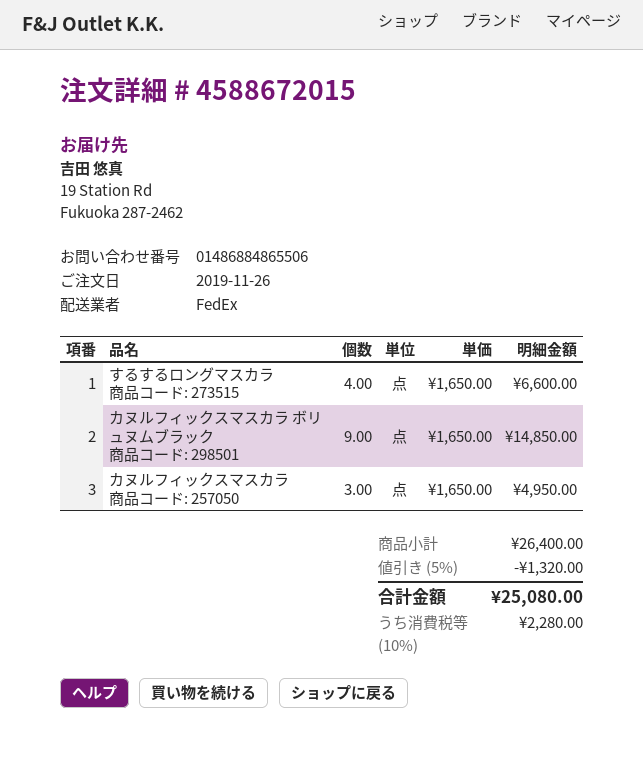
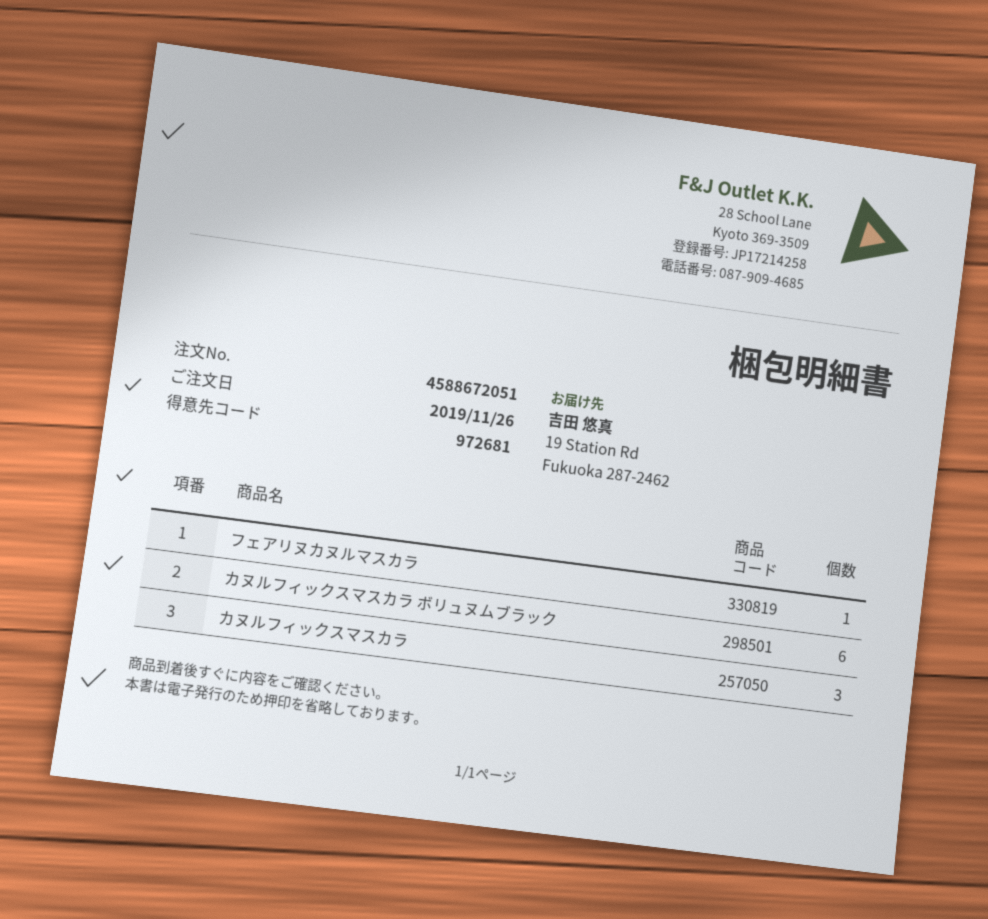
order number: 4588672015 -> 4588672051
するするロングマスカラ: 4 -> none
カヌルフィックスマスカラ ボリュヌムブラック: 9 -> 6
フェアリヌカヌルマスカラ: none -> 1

